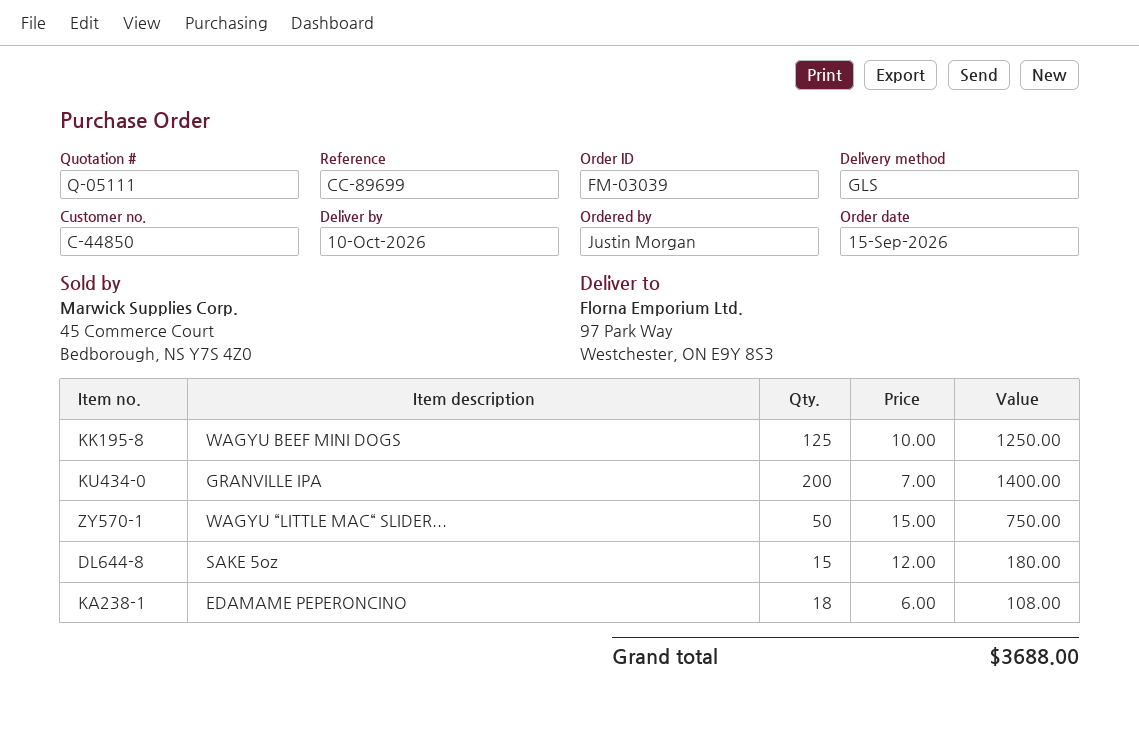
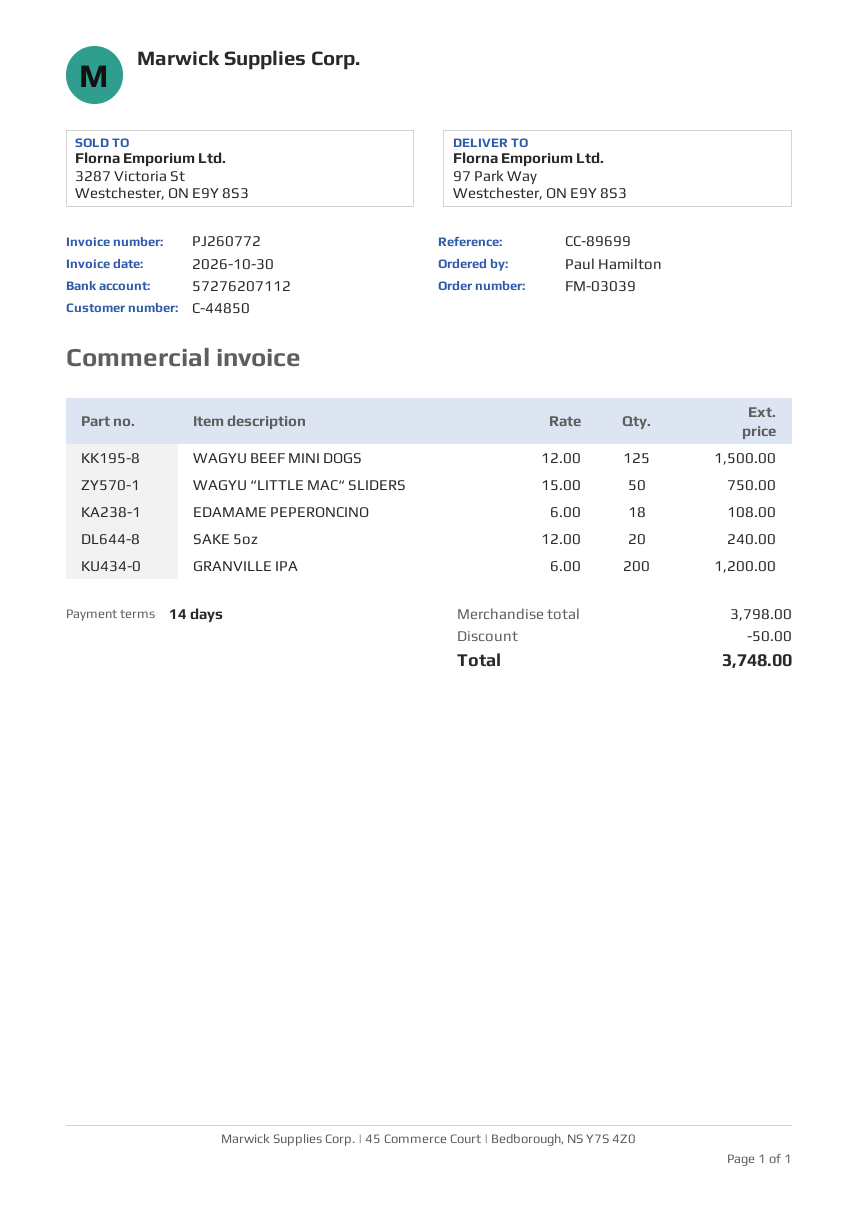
ordered by: Justin Morgan -> Paul Hamilton
WAGYU BEEF MINI DOGS: 125 x 10.00 = 1250.00 -> 125 x 12.00 = 1500.00
GRANVILLE IPA: 200 x 7.00 = 1400.00 -> 200 x 6.00 = 1200.00
SAKE 5oz: 15 x 12.00 = 180.00 -> 20 x 12.00 = 240.00
discount: none -> 50.00
total: 3688.00 -> 3748.00

